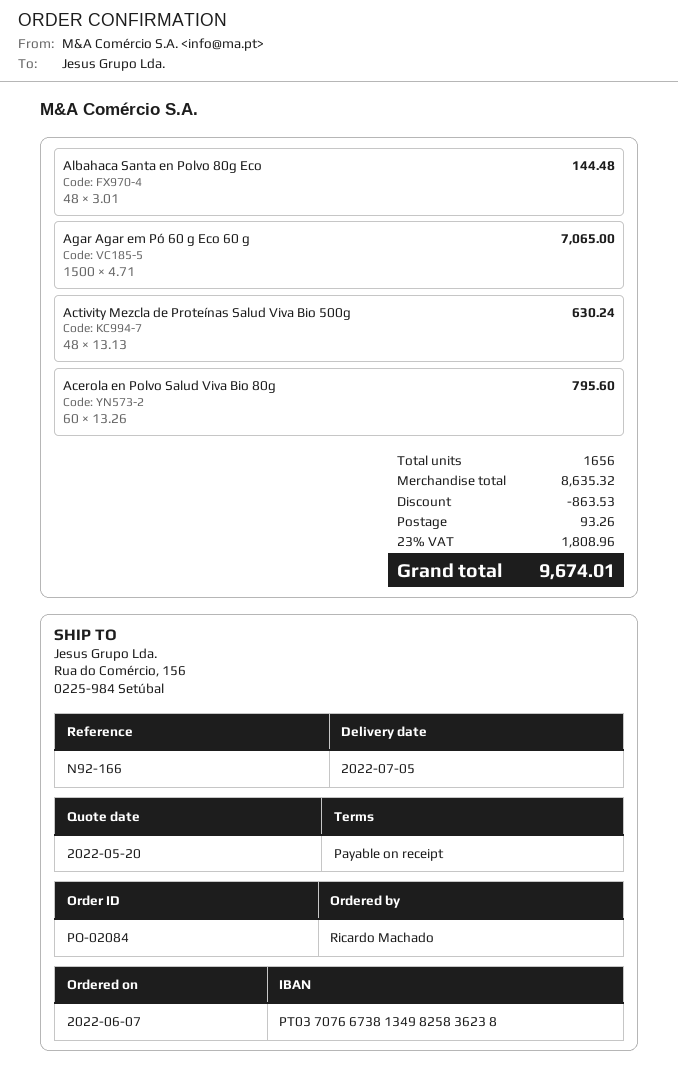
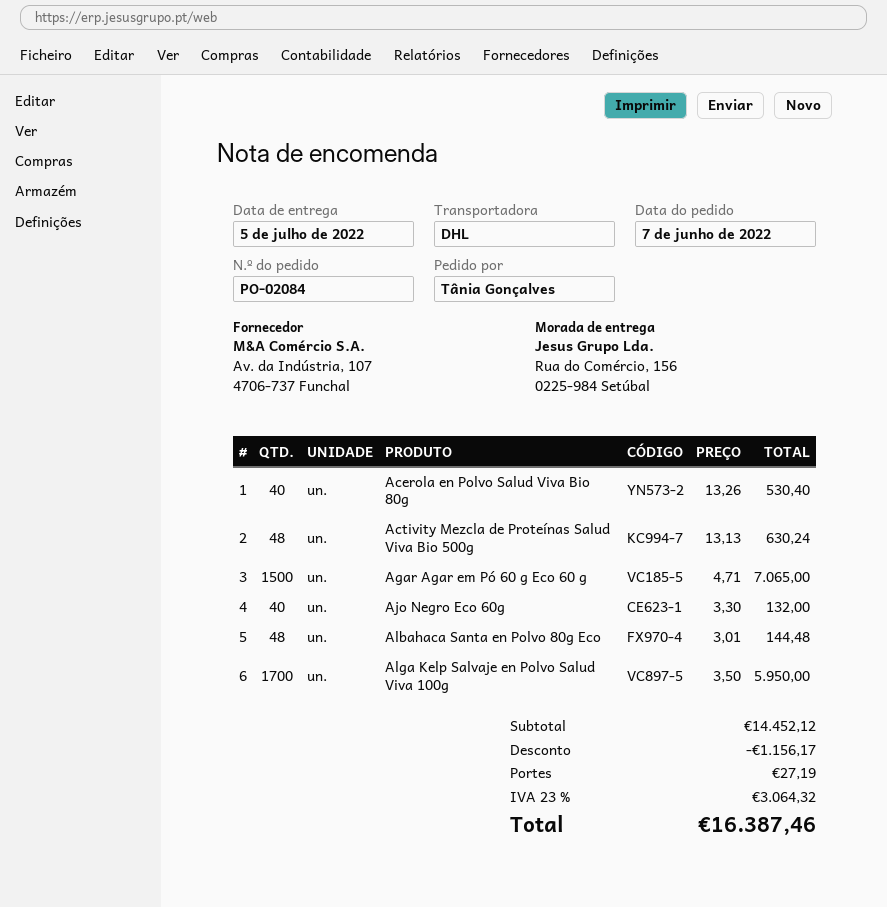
ordered by: Ricardo Machado -> Tânia Gonçalves
Acerola en Polvo Salud Viva Bio 80g: 60 x 13.26 = 795.60 -> 40 x 13.26 = 530.40
Ajo Negro Eco 60g: none -> 40 x 3.30 = 132.00
Alga Kelp Salvaje en Polvo Salud Viva 100g: none -> 1700 x 3.50 = 5950.00
subtotal: 8635.32 -> 14452.12
discount: 863.53 -> 1156.17
shipping: 93.26 -> 27.19
tax: 23% = 1808.96 -> 23% = 3064.32
total: 9674.01 -> 16387.46

